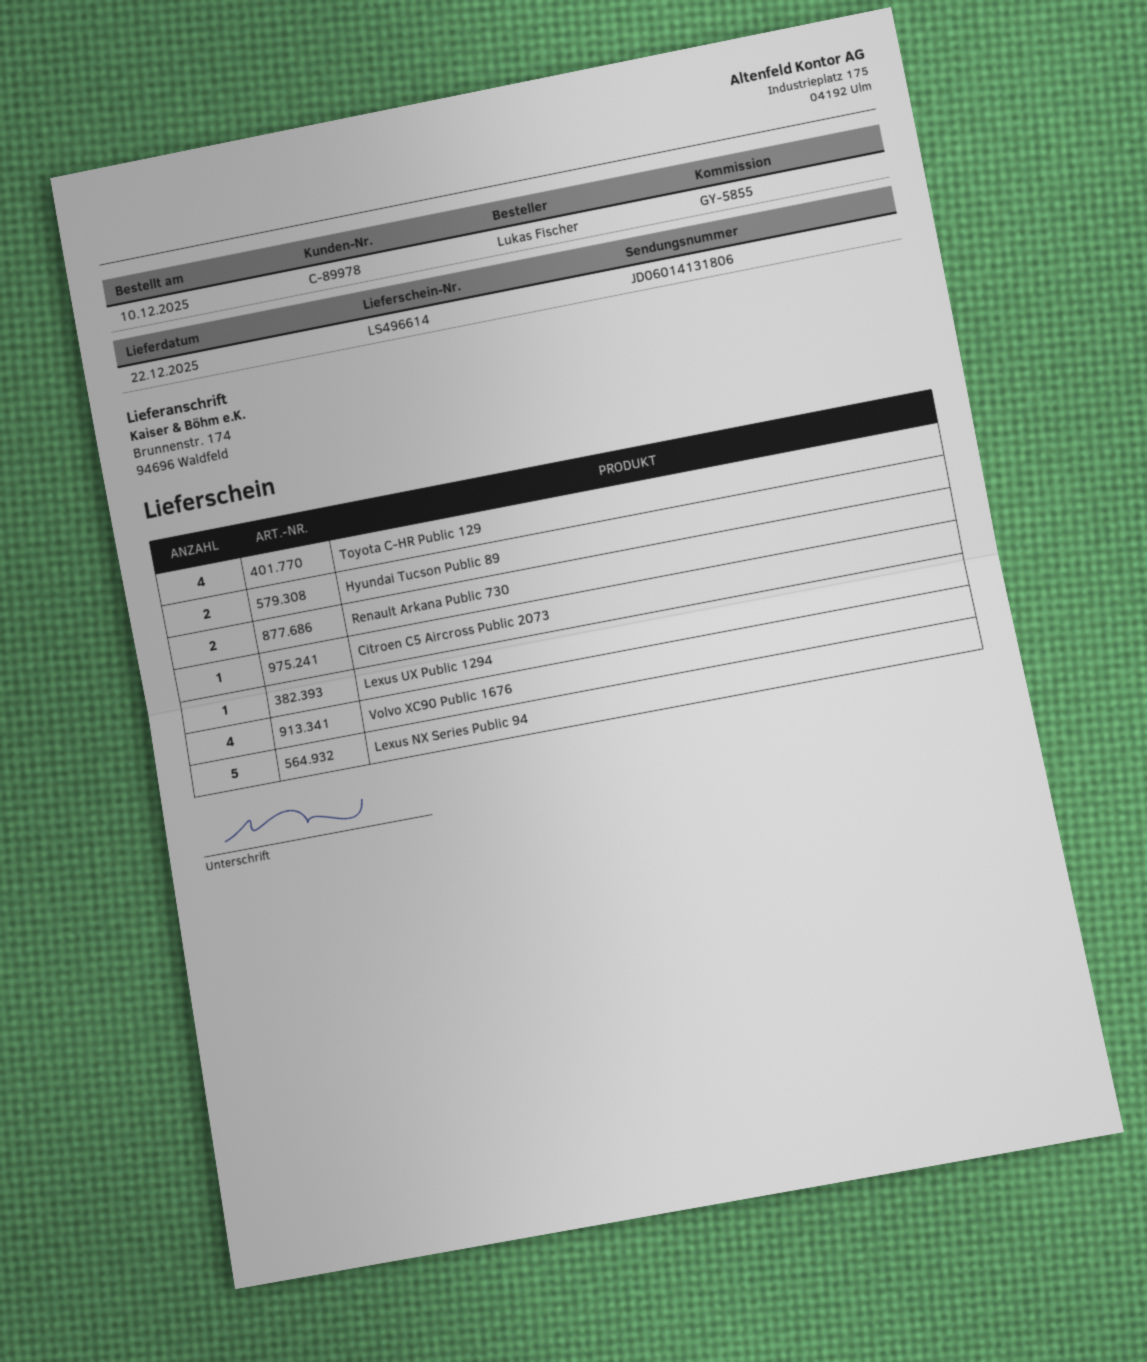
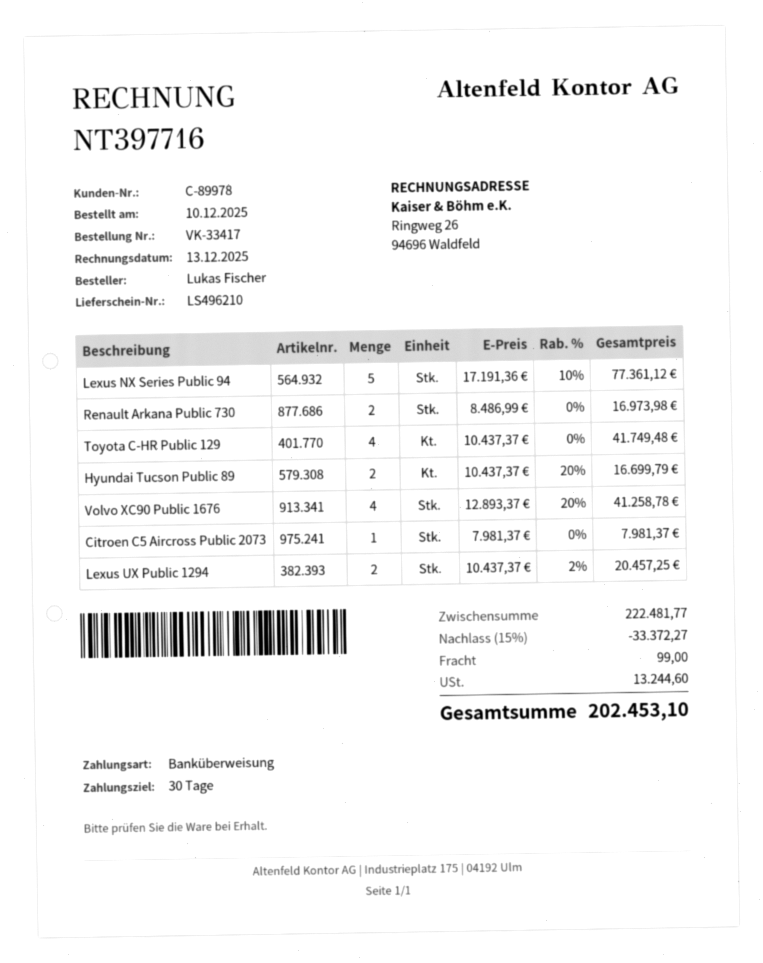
delivery note number: LS496614 -> LS496210
Lexus UX Public 1294: 1 -> 2

